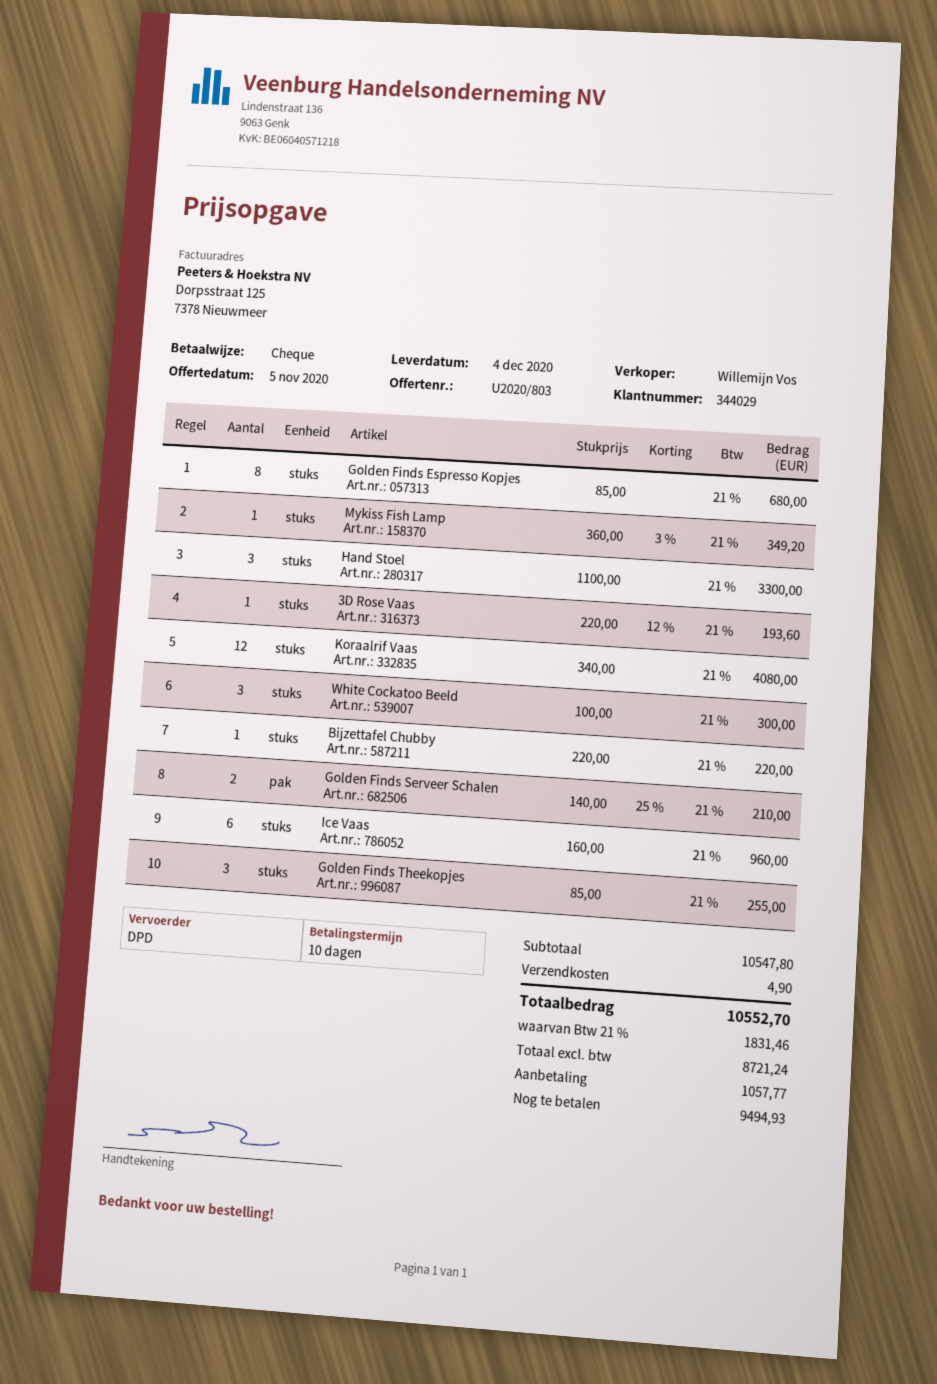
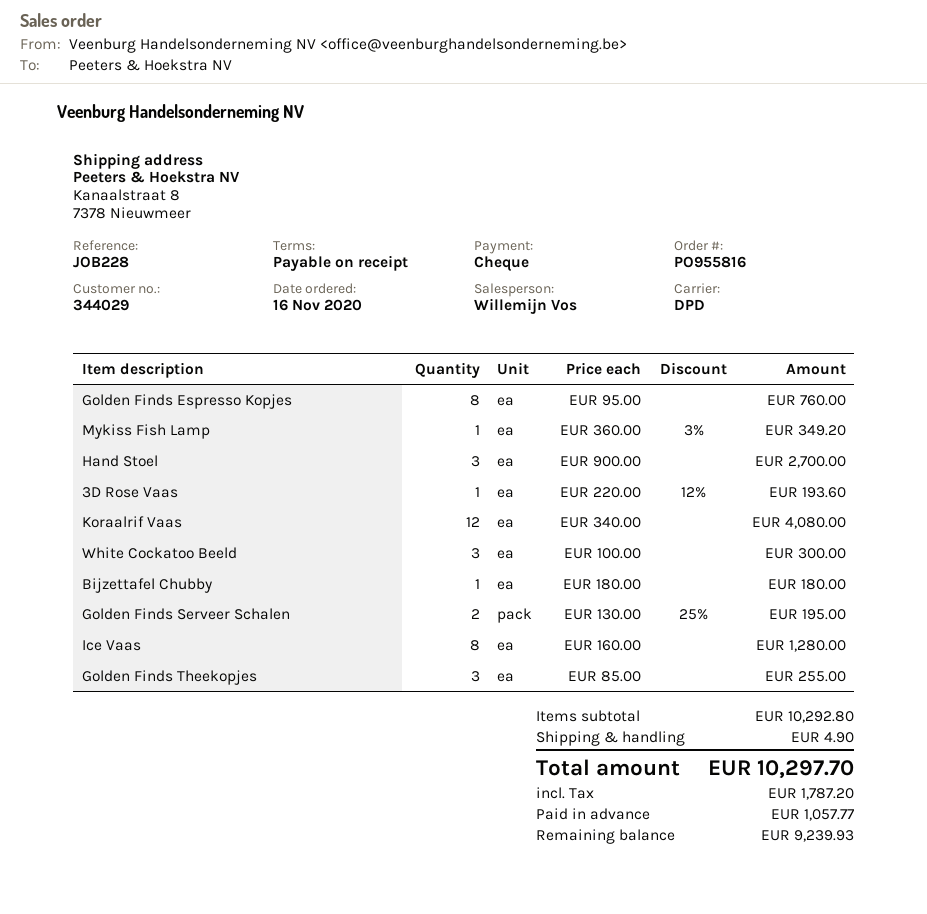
payment terms: 10 days -> on receipt
Golden Finds Espresso Kopjes: 8 x 85.00 = 680.00 -> 8 x 95.00 = 760.00
Hand Stoel: 3 x 1100.00 = 3300.00 -> 3 x 900.00 = 2700.00
Bijzettafel Chubby: 1 x 220.00 = 220.00 -> 1 x 180.00 = 180.00
Golden Finds Serveer Schalen: 2 x 140.00 - 25% = 210.00 -> 2 x 130.00 - 25% = 195.00
Ice Vaas: 6 x 160.00 = 960.00 -> 8 x 160.00 = 1280.00
subtotal: 10547.80 -> 10292.80
tax: 1831.46 -> 1787.20
total: 10552.70 -> 10297.70
balance: 9494.93 -> 9239.93

